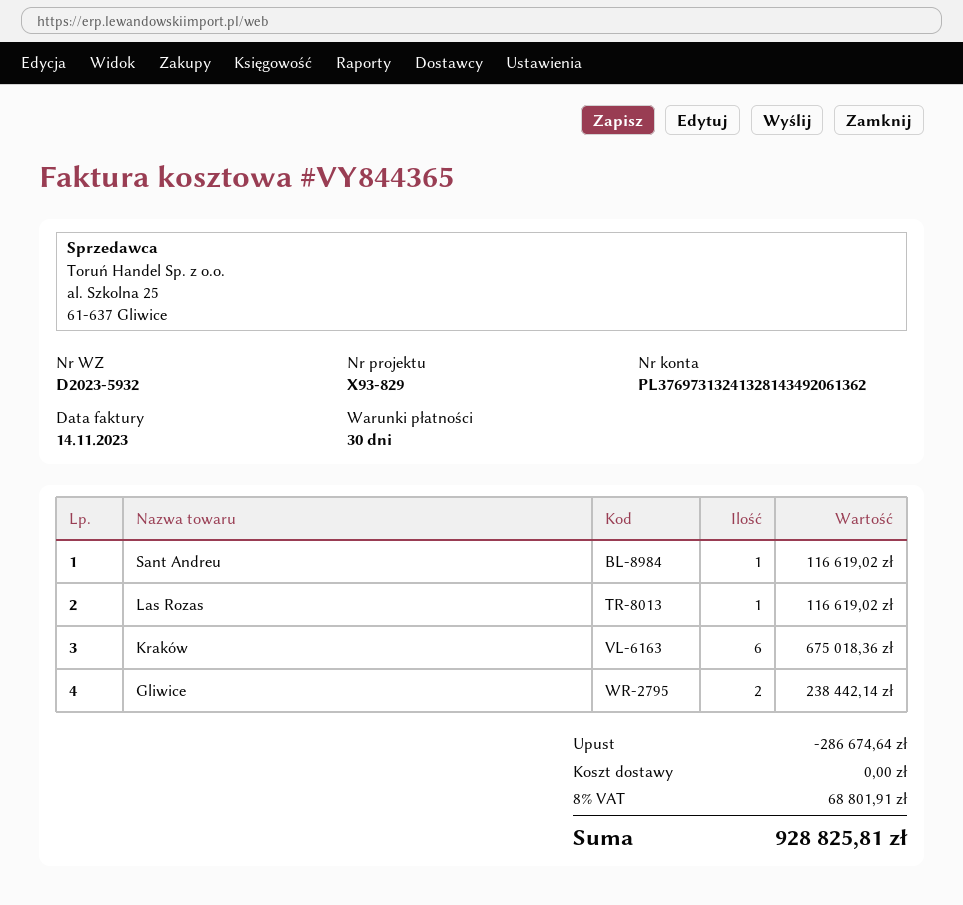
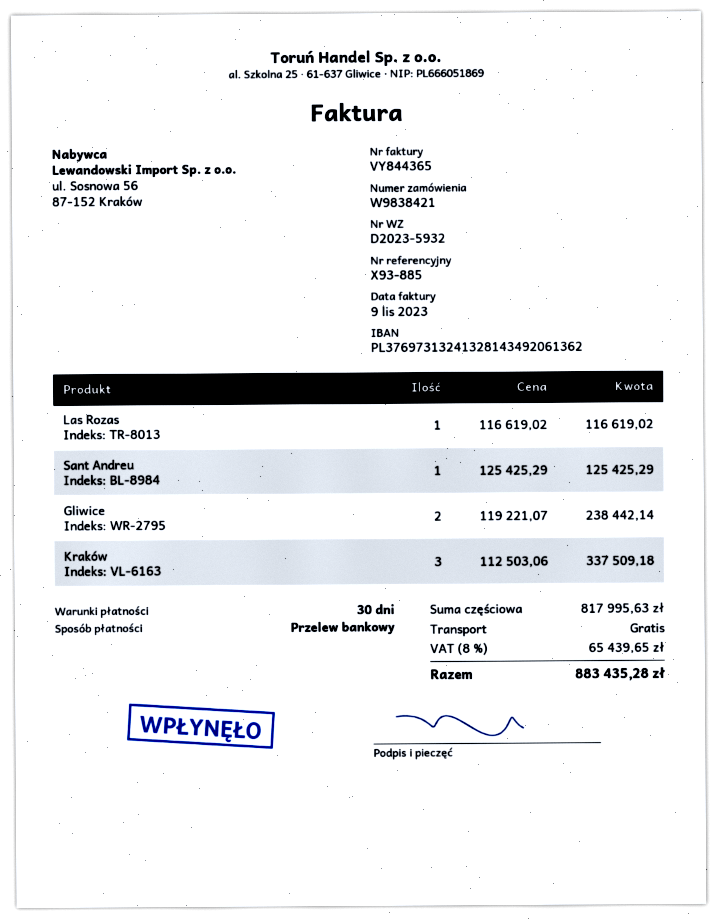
invoice date: 2023-11-14 -> 2023-11-09
reference: X93-829 -> X93-885
Sant Andreu: 1 for 116619.02 -> 1 for 125425.29
Kraków: 6 for 675018.36 -> 3 for 337509.18
discount: 286674.64 -> none
tax: 8% = 68801.91 -> 8% = 65439.65
total: 928825.81 -> 883435.28

